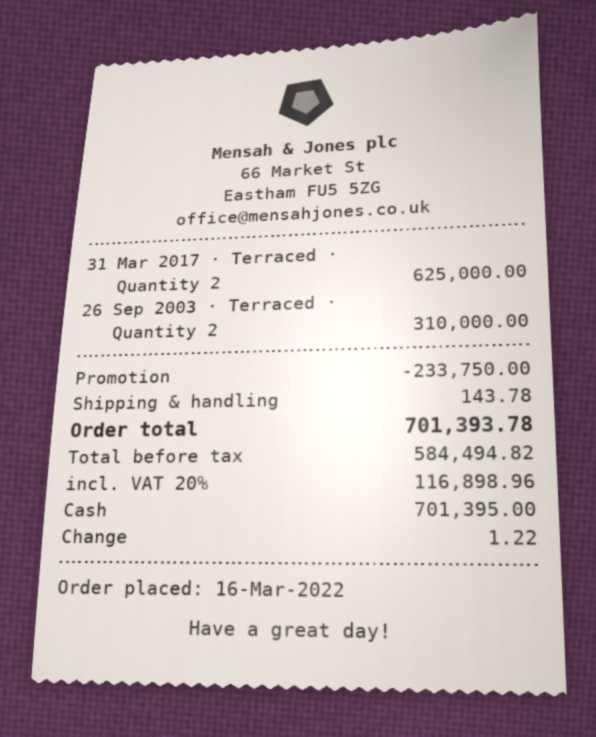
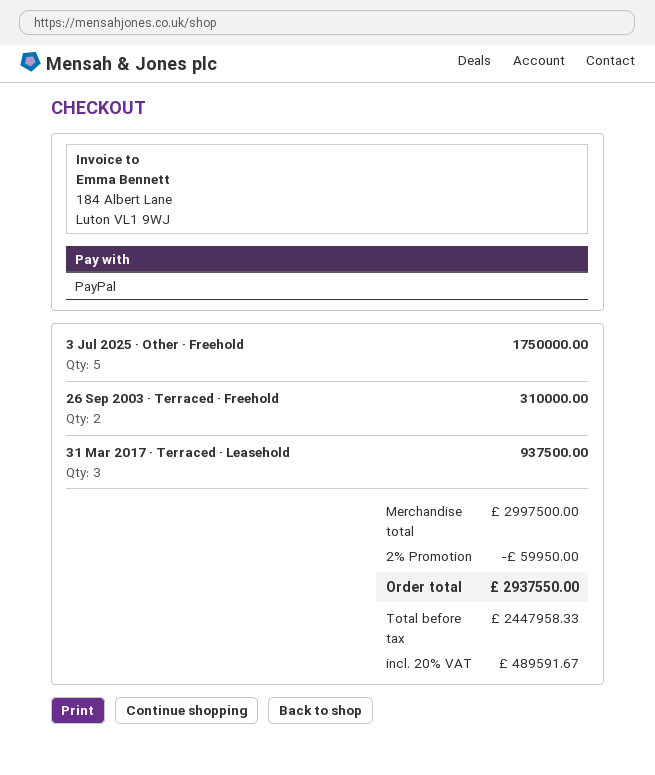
payment method: cash -> PayPal
31 Mar 2017 · Terraced ·: 2 for 625000.00 -> 3 for 937500.00
3 Jul 2025 · Other · Freehold: none -> 5 for 1750000.00
discount: 233750.00 -> 59950.00
shipping: 143.78 -> none
net: 584494.82 -> 2447958.33
tax: 20% = 116898.96 -> 20% = 489591.67
total: 701393.78 -> 2937550.00

